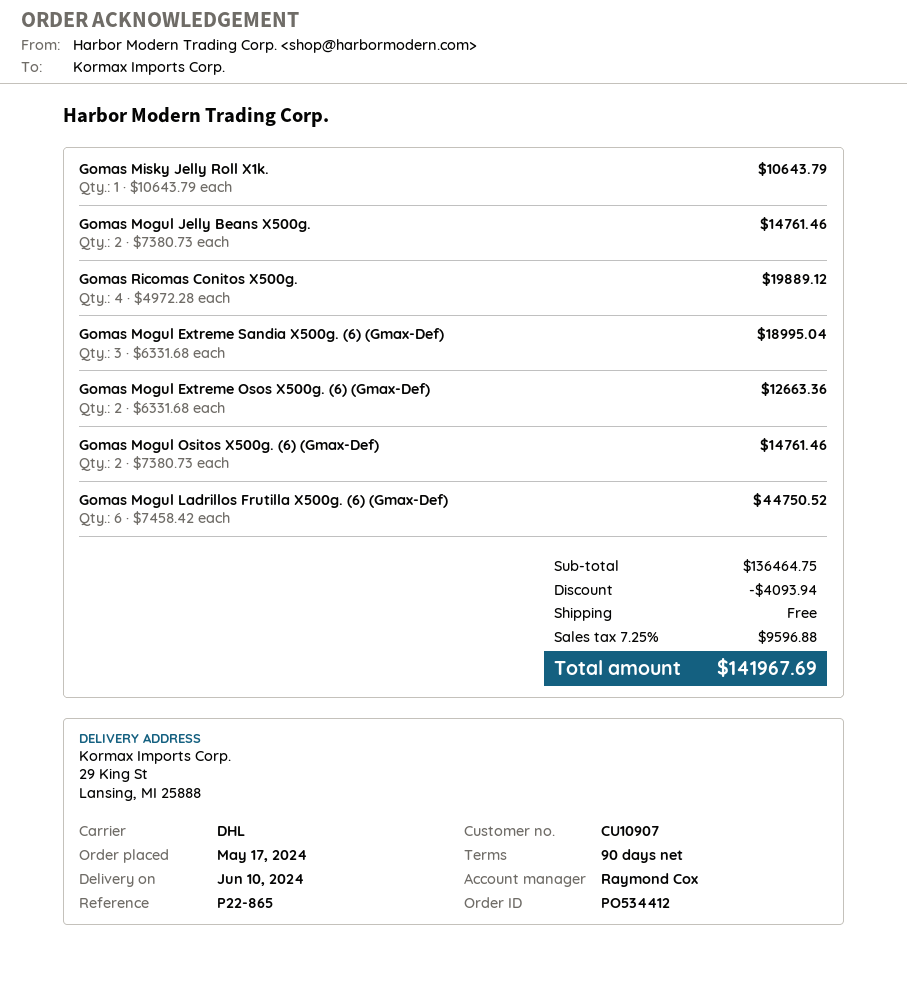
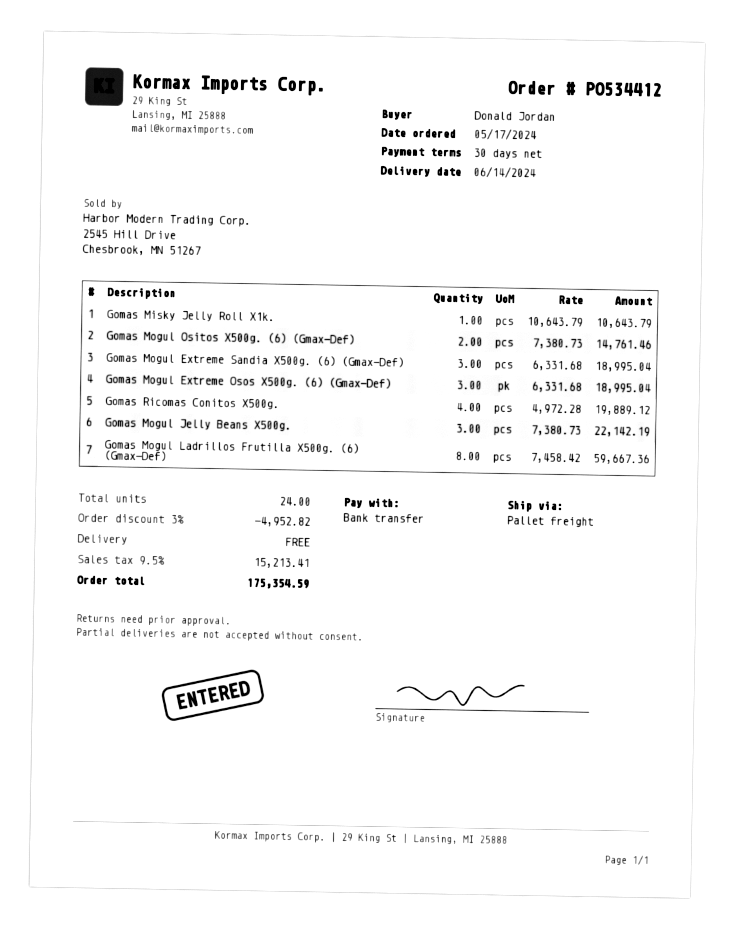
delivery date: 2024-06-10 -> 2024-06-14
payment terms: 90 days -> 30 days
shipping method: DHL -> pallet freight
Gomas Mogul Jelly Beans X500g.: 2 x 7380.73 = 14761.46 -> 3 x 7380.73 = 22142.19
Gomas Mogul Extreme Osos X500g. (6) (Gmax-Def): 2 x 6331.68 = 12663.36 -> 3 x 6331.68 = 18995.04
Gomas Mogul Ladrillos Frutilla X500g. (6) (Gmax-Def): 6 x 7458.42 = 44750.52 -> 8 x 7458.42 = 59667.36
discount: 4093.94 -> 4952.82
tax: 7.25% = 9596.88 -> 9.5% = 15213.41
total: 141967.69 -> 175354.59

